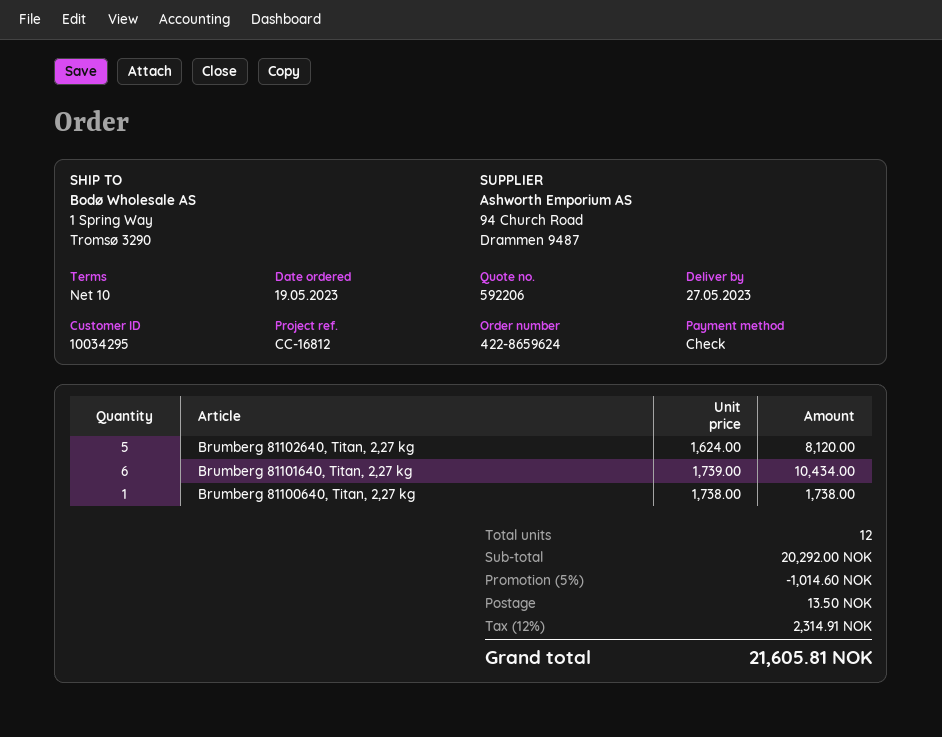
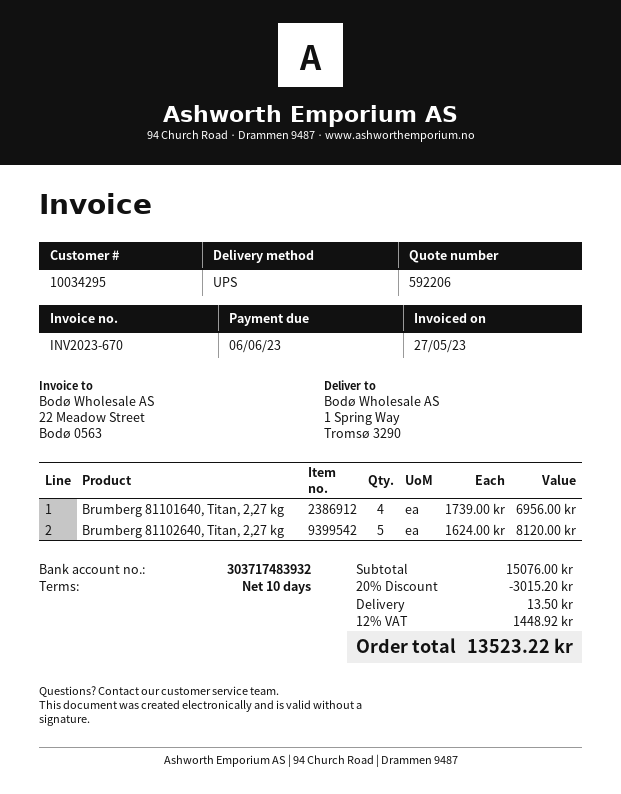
Brumberg 81101640, Titan, 2,27 kg: 6 x 1739.00 = 10434.00 -> 4 x 1739.00 = 6956.00
Brumberg 81100640, Titan, 2,27 kg: 1 x 1738.00 = 1738.00 -> none
subtotal: 20292.00 -> 15076.00
discount: 5% = 1014.60 -> 20% = 3015.20
tax: 12% = 2314.91 -> 12% = 1448.92
total: 21605.81 -> 13523.22

